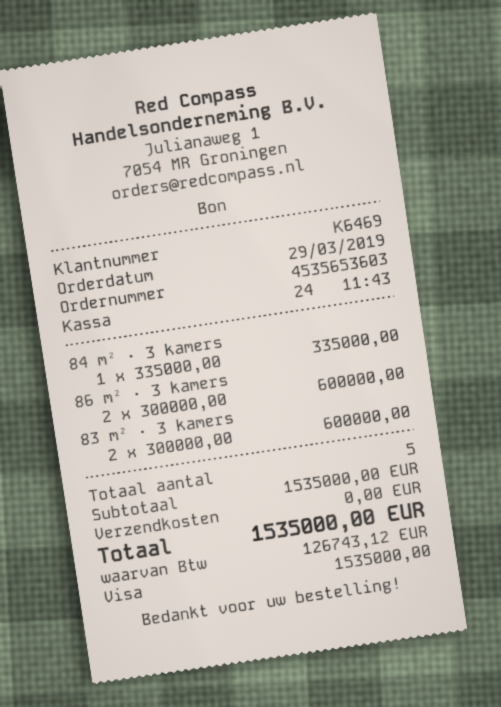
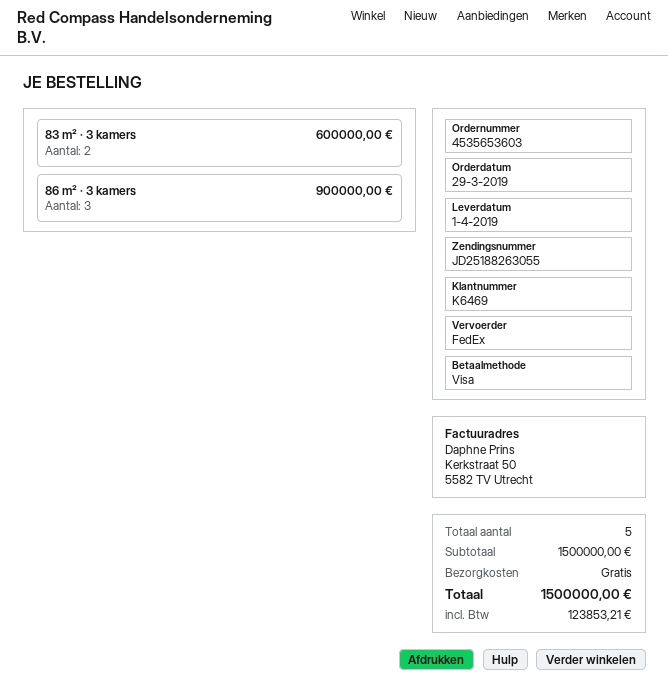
84 m² · 3 kamers: 1 for 335000.00 -> none
86 m² · 3 kamers: 2 for 600000.00 -> 3 for 900000.00
subtotal: 1535000.00 -> 1500000.00
tax: 126743.12 -> 123853.21
total: 1535000.00 -> 1500000.00

